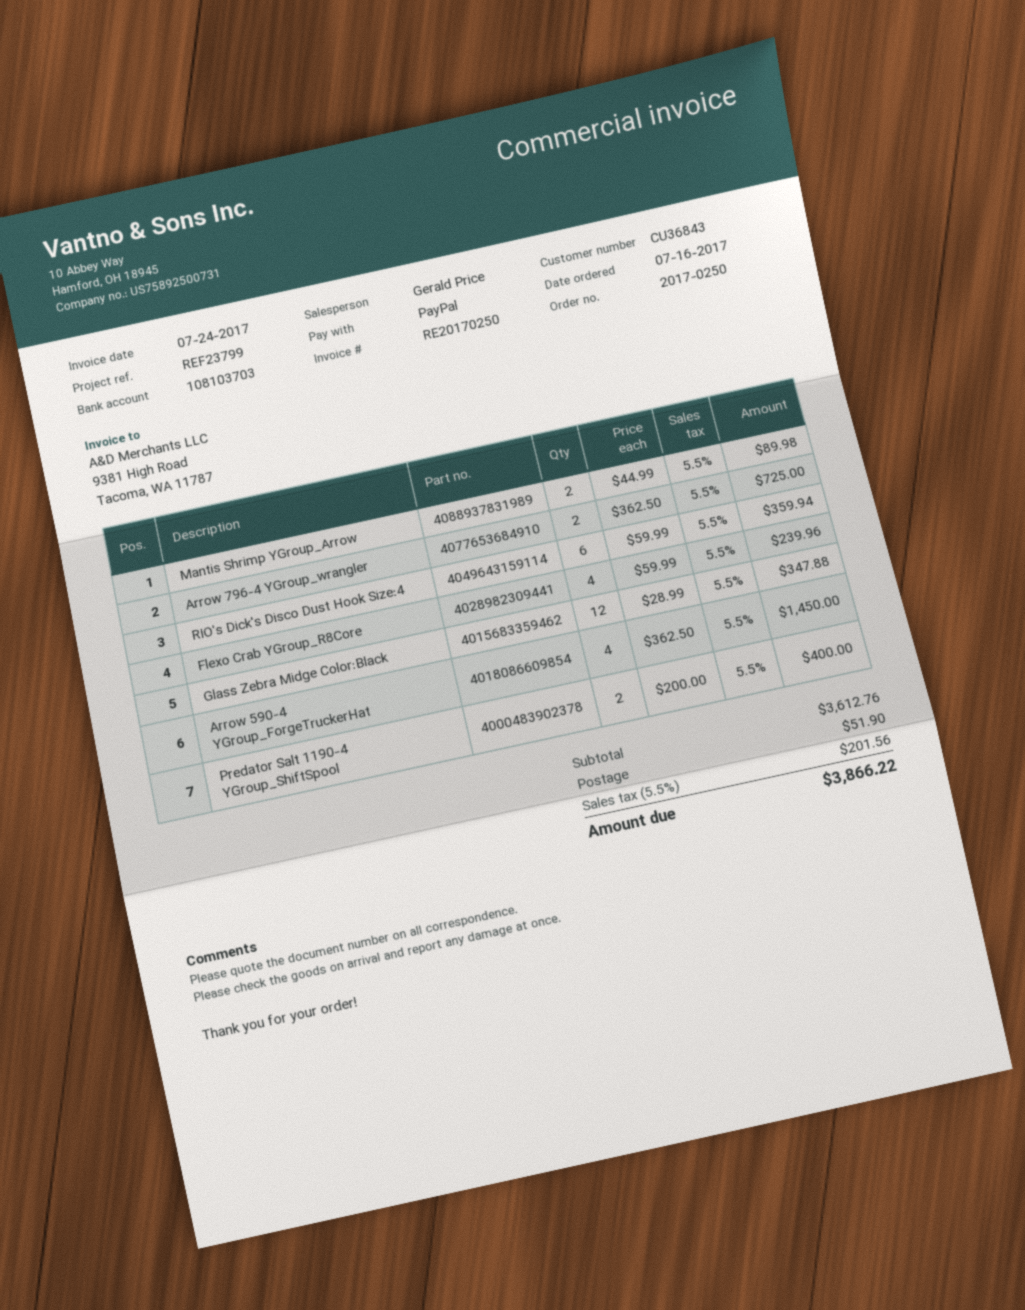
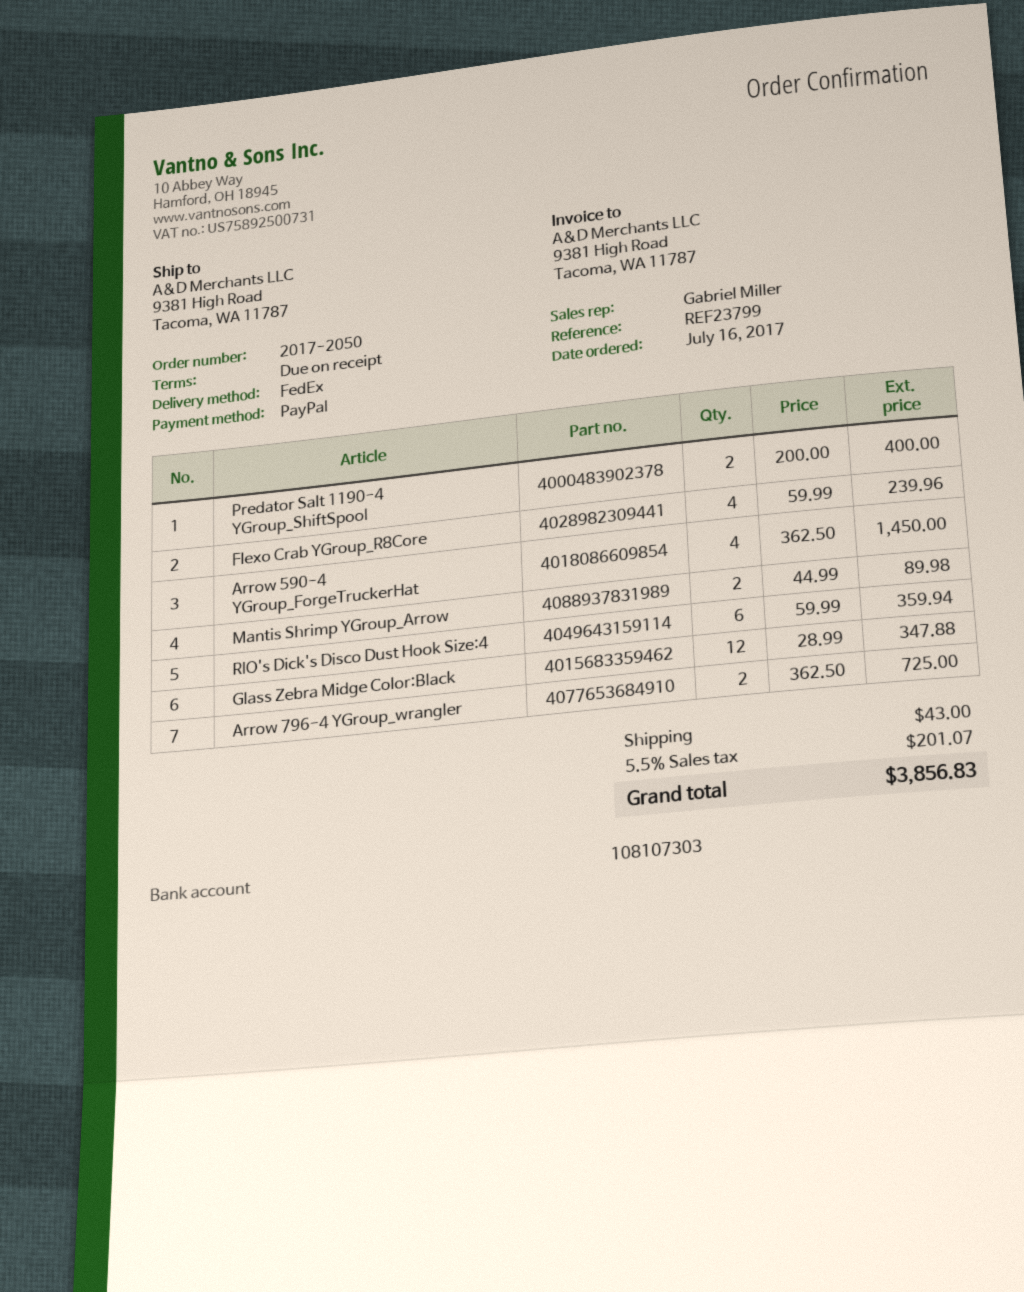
order number: 2017-0250 -> 2017-2050
sales rep: Gerald Price -> Gabriel Miller
bank account: 108103703 -> 108107303
shipping: 51.90 -> 43.00
tax: 5.5% = 201.56 -> 5.5% = 201.07
total: 3866.22 -> 3856.83

